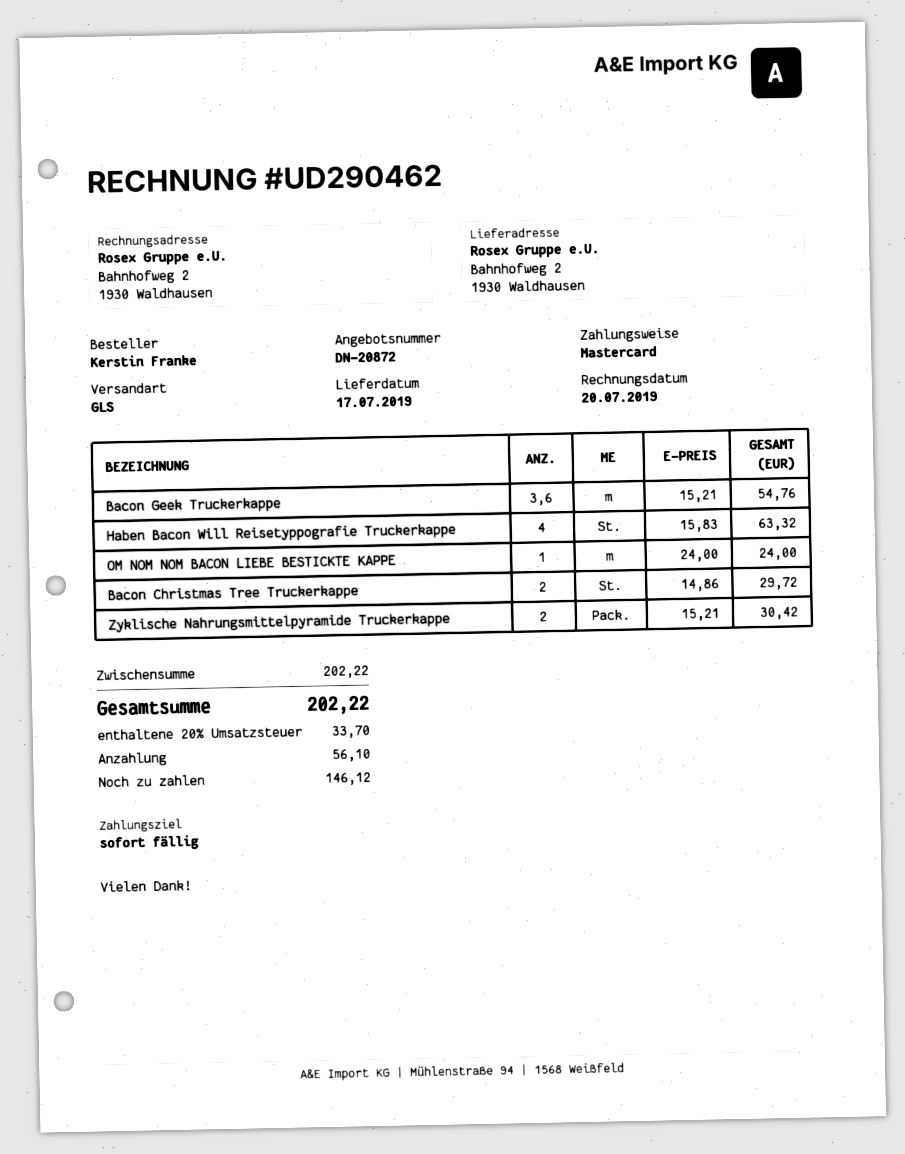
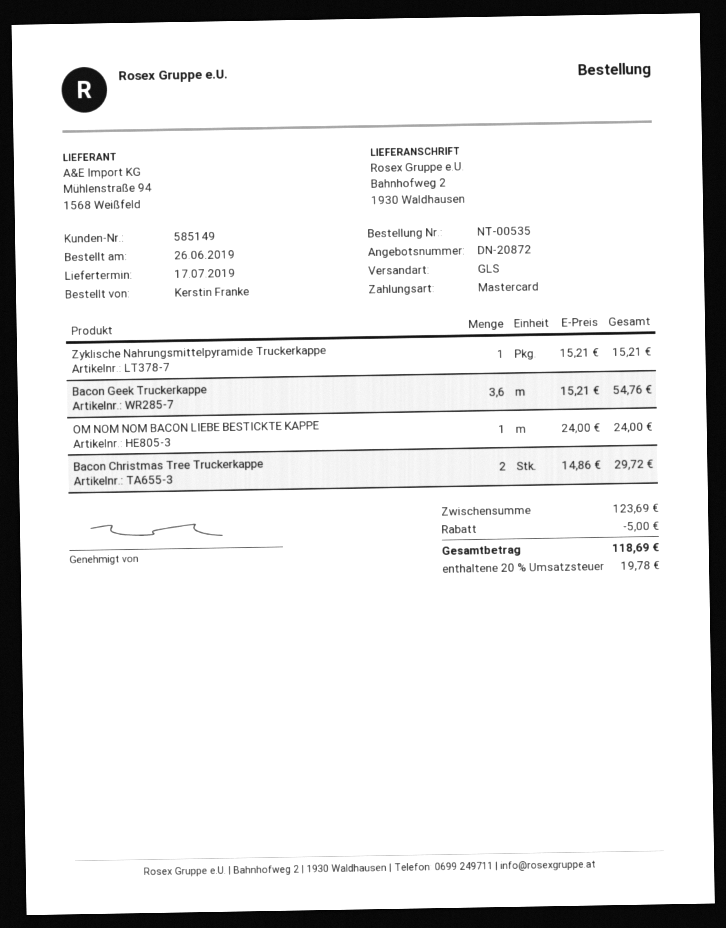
Haben Bacon Will Reisetyppografie Truckerkappe: 4 x 15.83 = 63.32 -> none
Zyklische Nahrungsmittelpyramide Truckerkappe: 2 x 15.21 = 30.42 -> 1 x 15.21 = 15.21
subtotal: 202.22 -> 123.69
discount: none -> 5.00
tax: 20% = 33.70 -> 20% = 19.78
total: 202.22 -> 118.69

